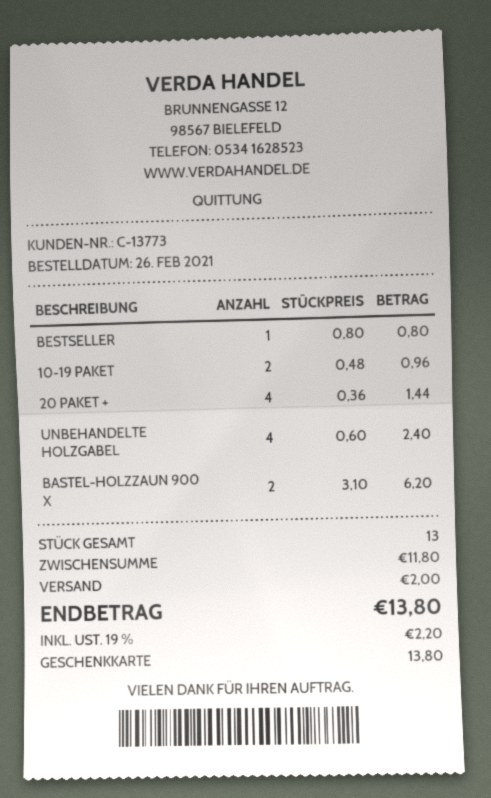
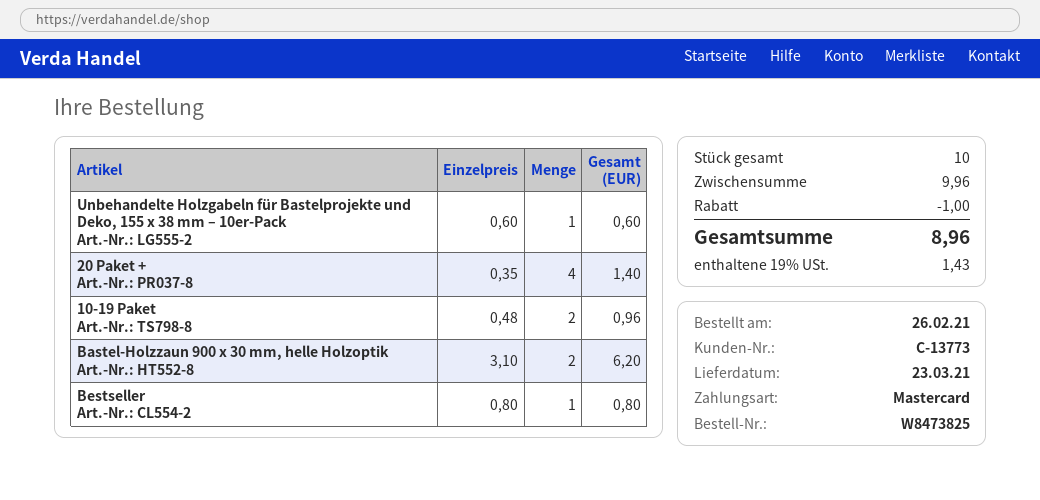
payment method: gift card -> Mastercard
20 PAKET +: 4 x 0.36 = 1.44 -> 4 x 0.35 = 1.40
UNBEHANDELTE HOLZGABEL: 4 x 0.60 = 2.40 -> 1 x 0.60 = 0.60
total quantity: 13 -> 10
subtotal: 11.80 -> 9.96
discount: none -> 1.00
shipping: 2.00 -> none
tax: 19% = 2.20 -> 19% = 1.43
total: 13.80 -> 8.96

